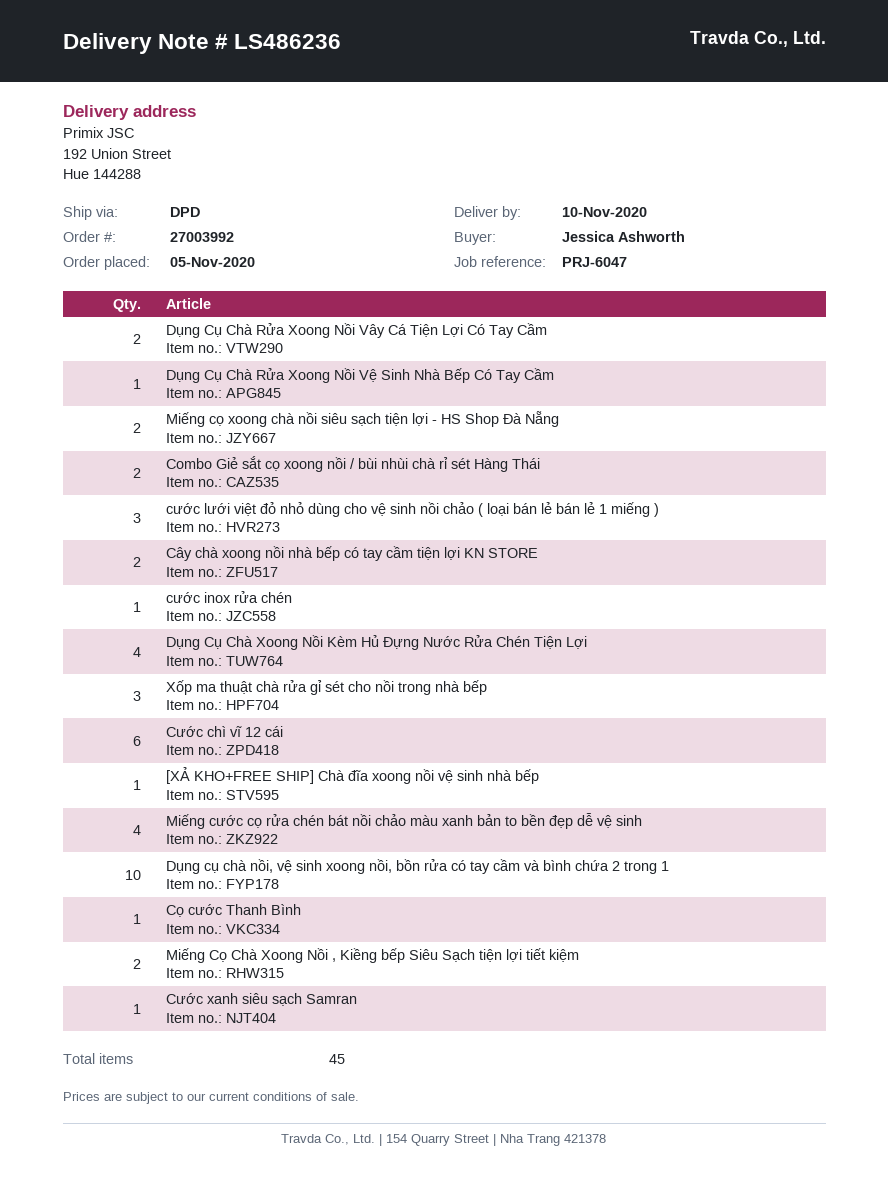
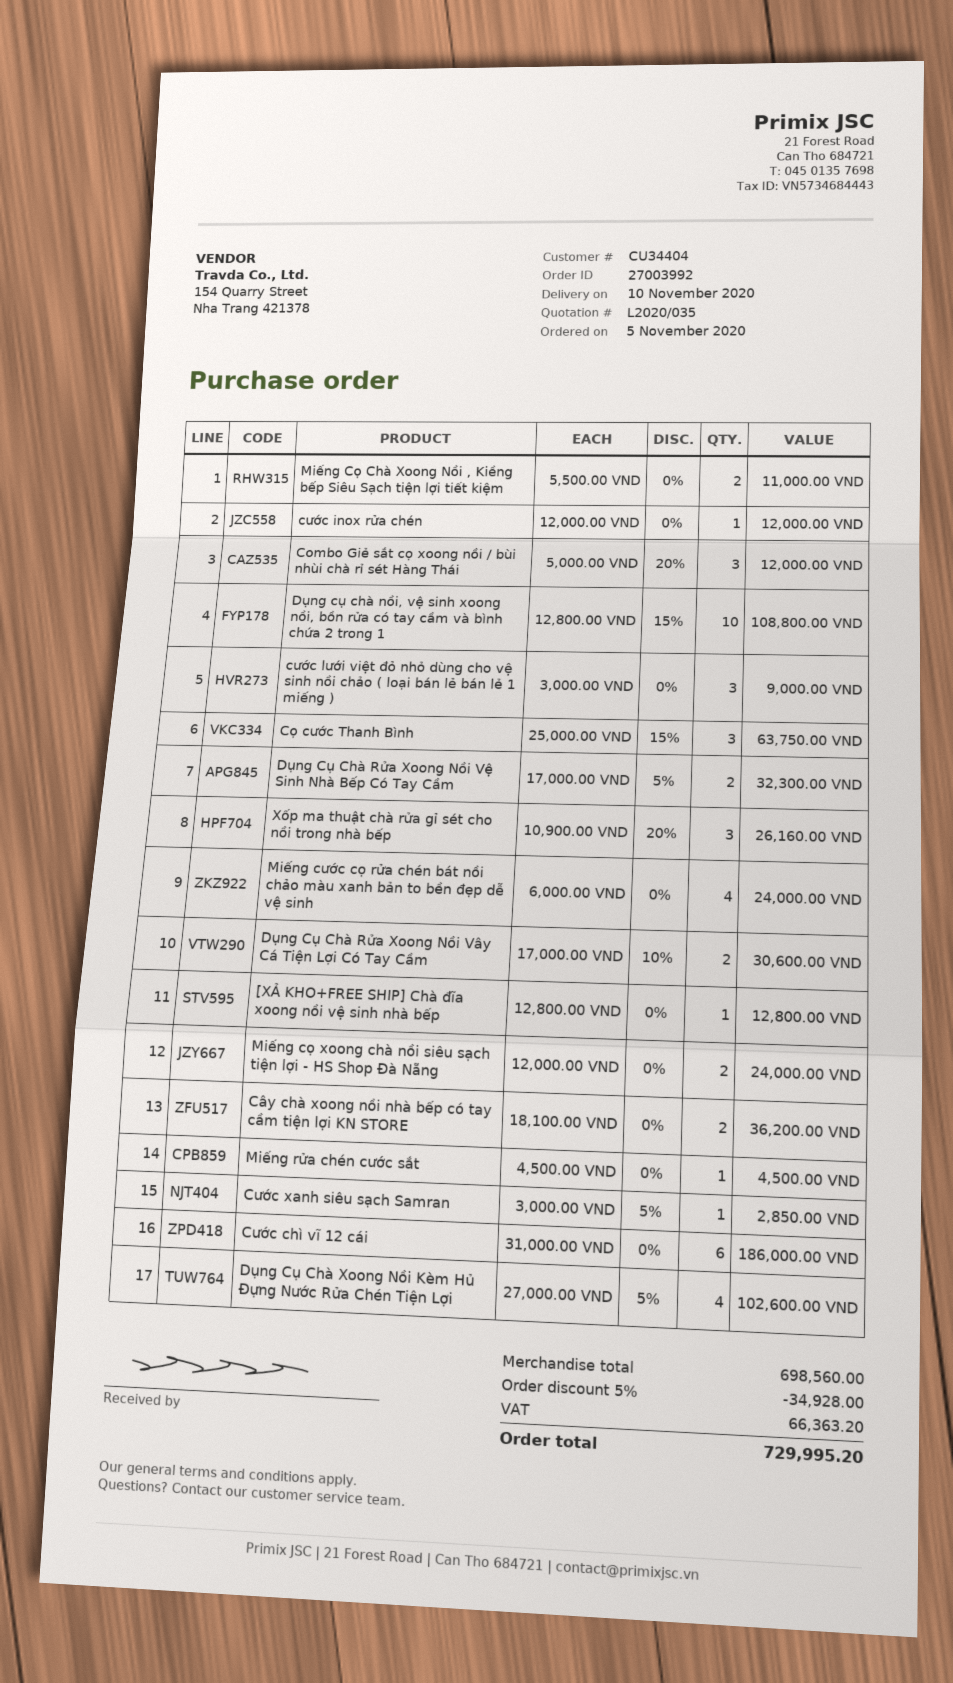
Dụng Cụ Chà Rửa Xoong Nồi Vệ Sinh Nhà Bếp Có Tay Cầm: 1 -> 2
Combo Giẻ sắt cọ xoong nồi / bùi nhùi chà rỉ sét Hàng Thái: 2 -> 3
Cọ cước Thanh Bình: 1 -> 3
Miếng rửa chén cước sắt: none -> 1

